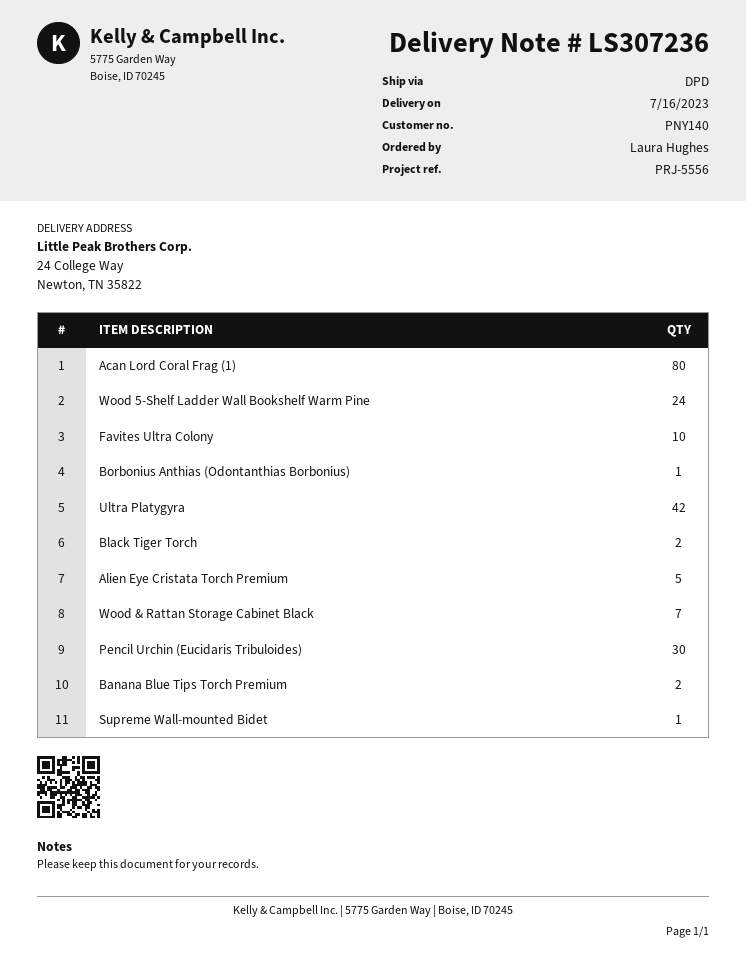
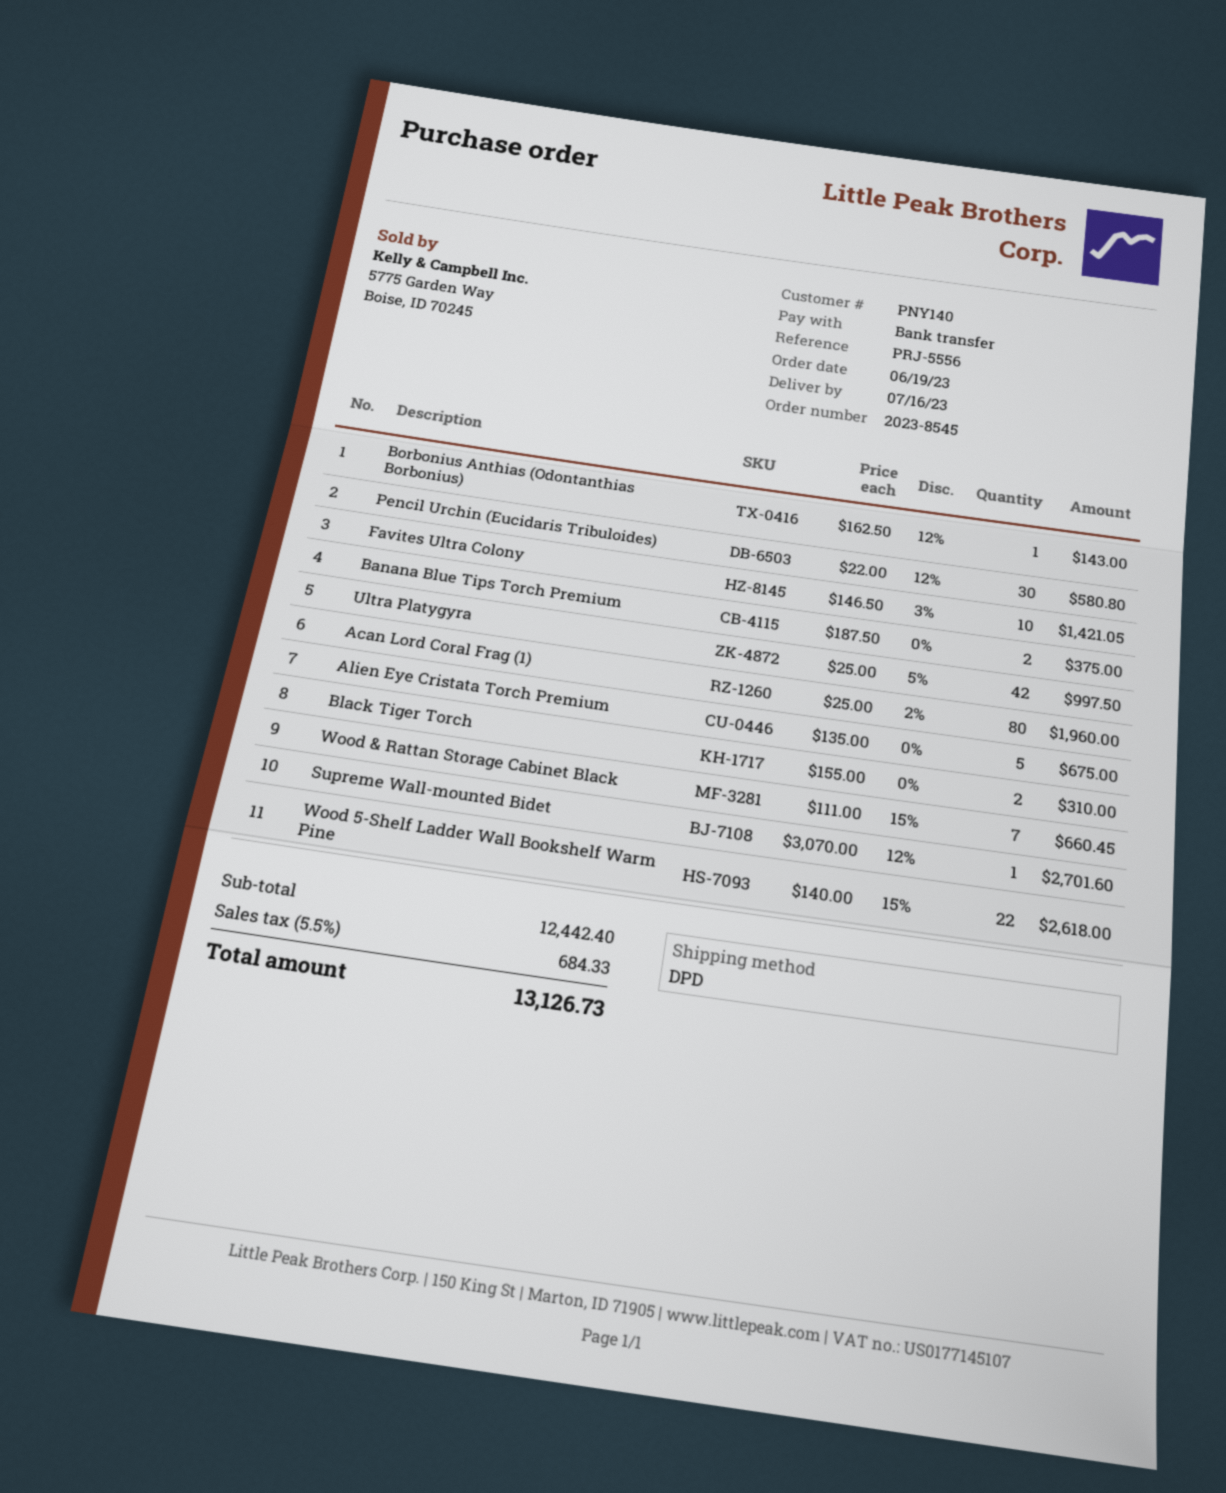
Wood 5-Shelf Ladder Wall Bookshelf Warm Pine: 24 -> 22

